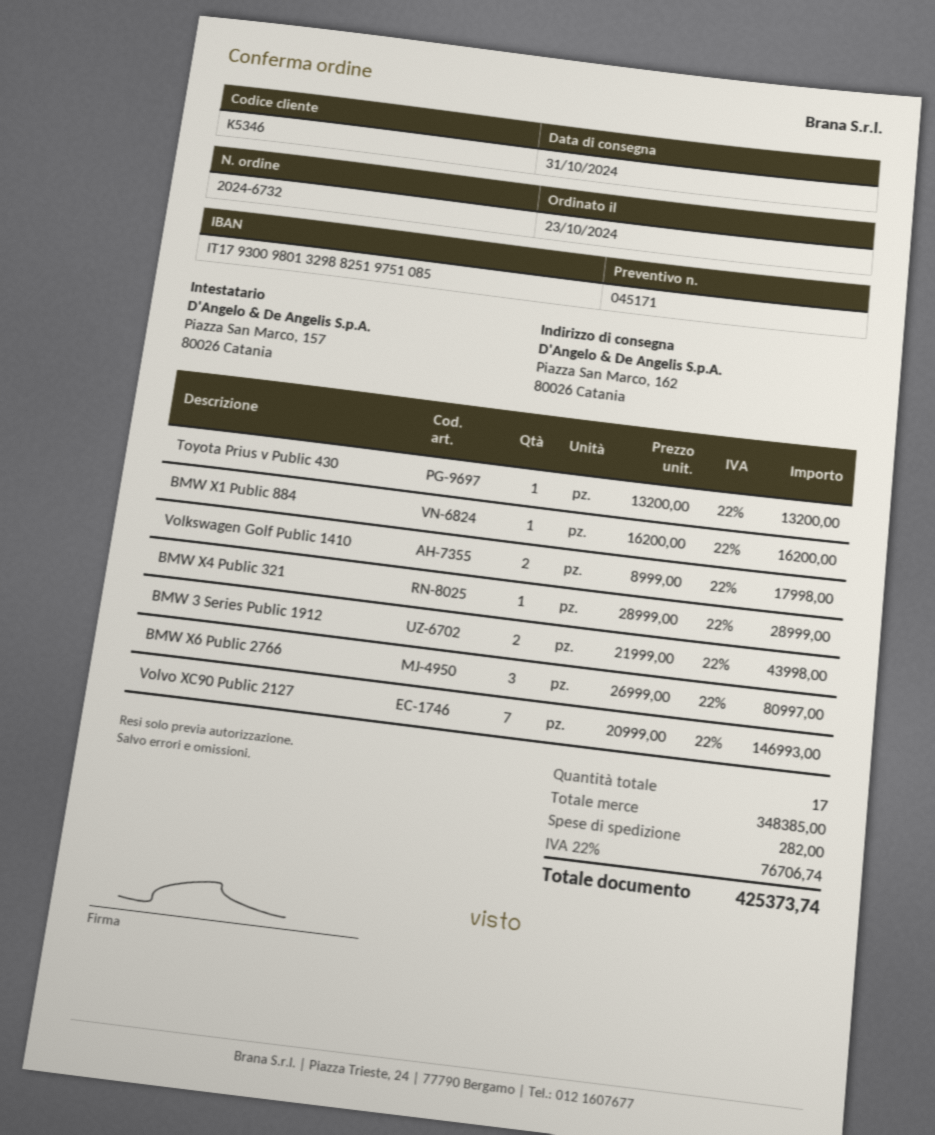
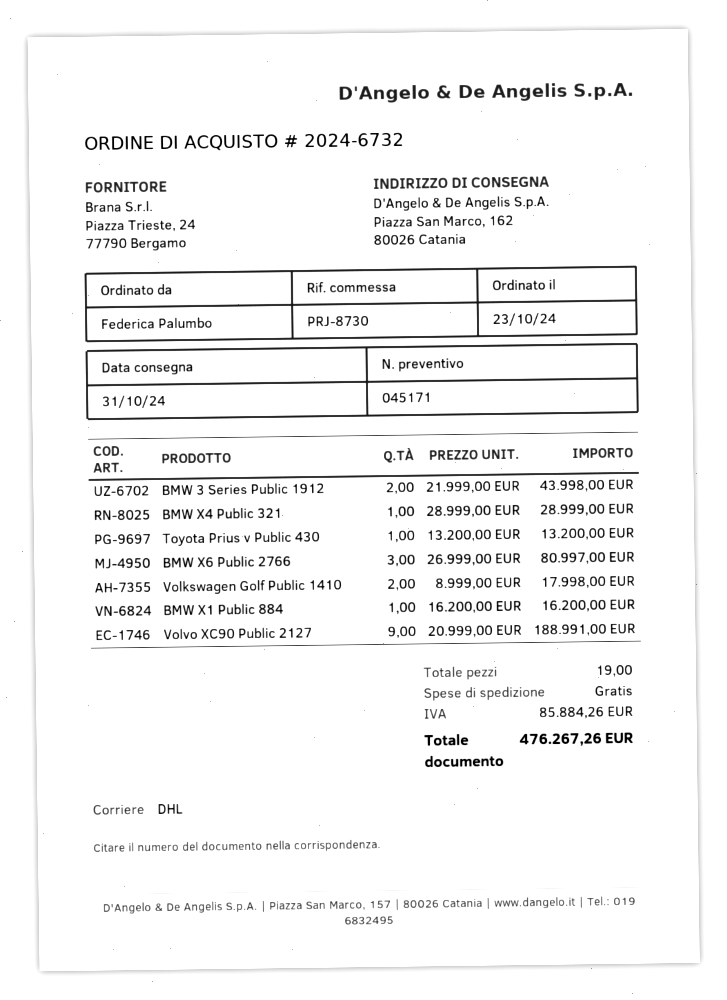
Volvo XC90 Public 2127: 7 x 20999.00 = 146993.00 -> 9 x 20999.00 = 188991.00
total quantity: 17 -> 19
shipping: 282.00 -> 0.00
tax: 76706.74 -> 85884.26
total: 425373.74 -> 476267.26

